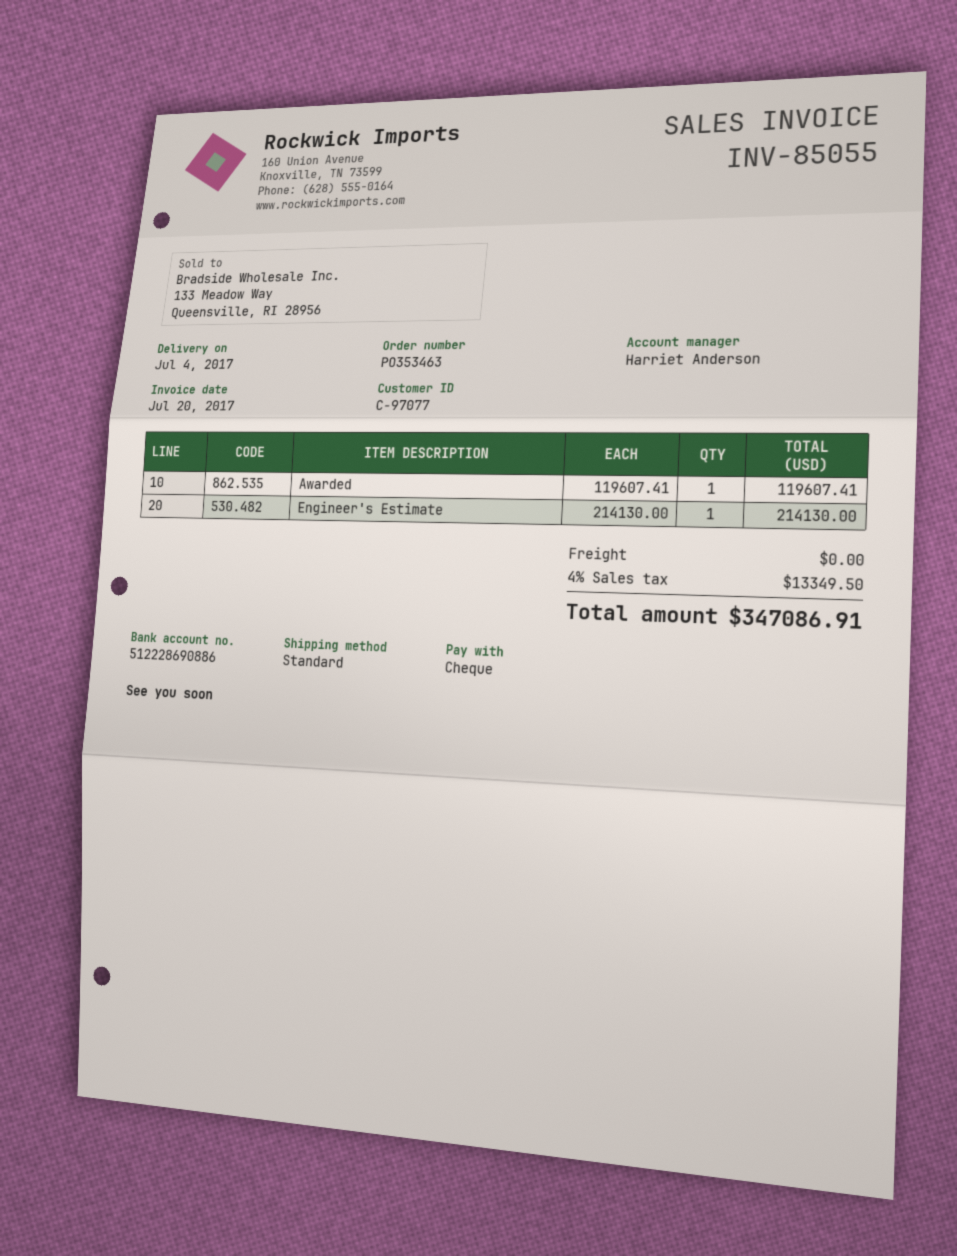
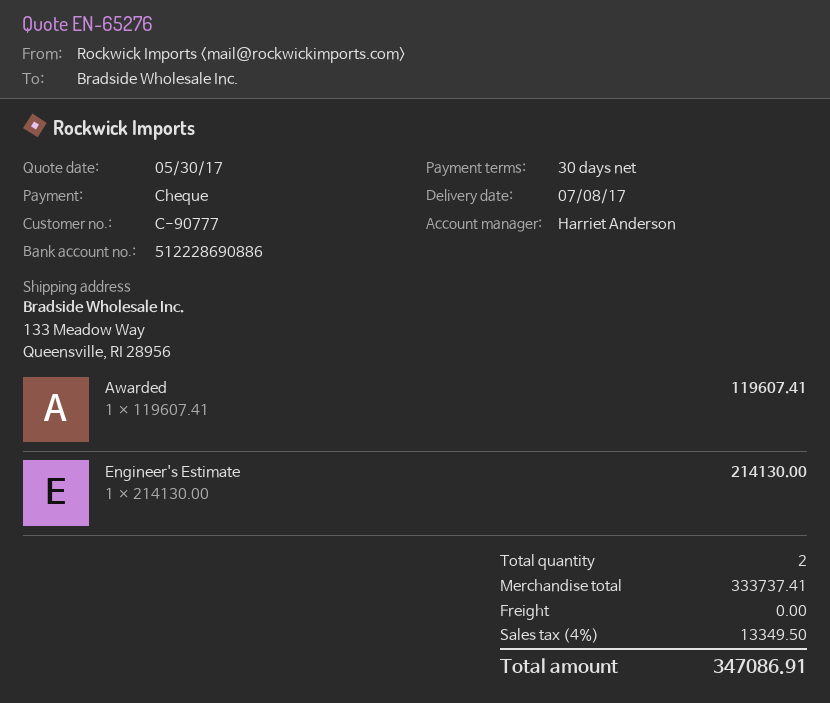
delivery date: 2017-07-04 -> 2017-07-08
customer number: C-97077 -> C-90777

